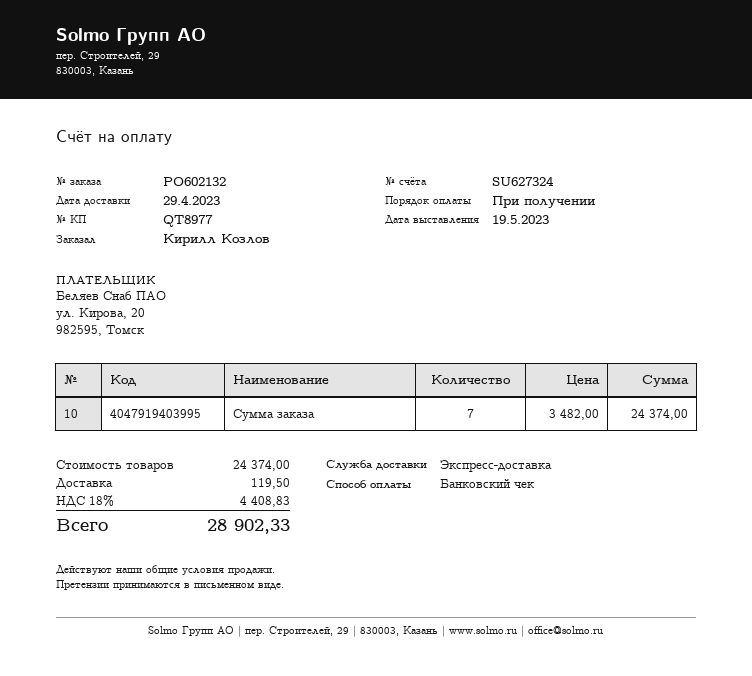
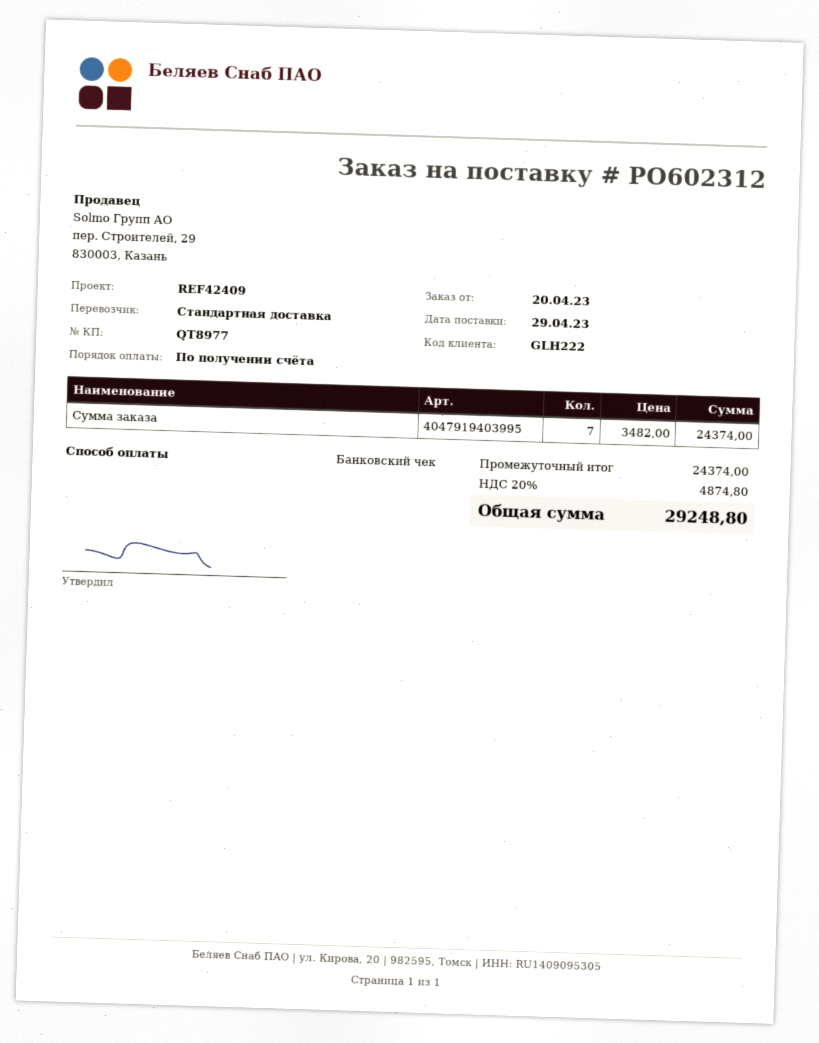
order number: PO602132 -> PO602312
shipping method: express -> standard
shipping: 119.50 -> none
tax: 18% = 4408.83 -> 20% = 4874.80
total: 28902.33 -> 29248.80

